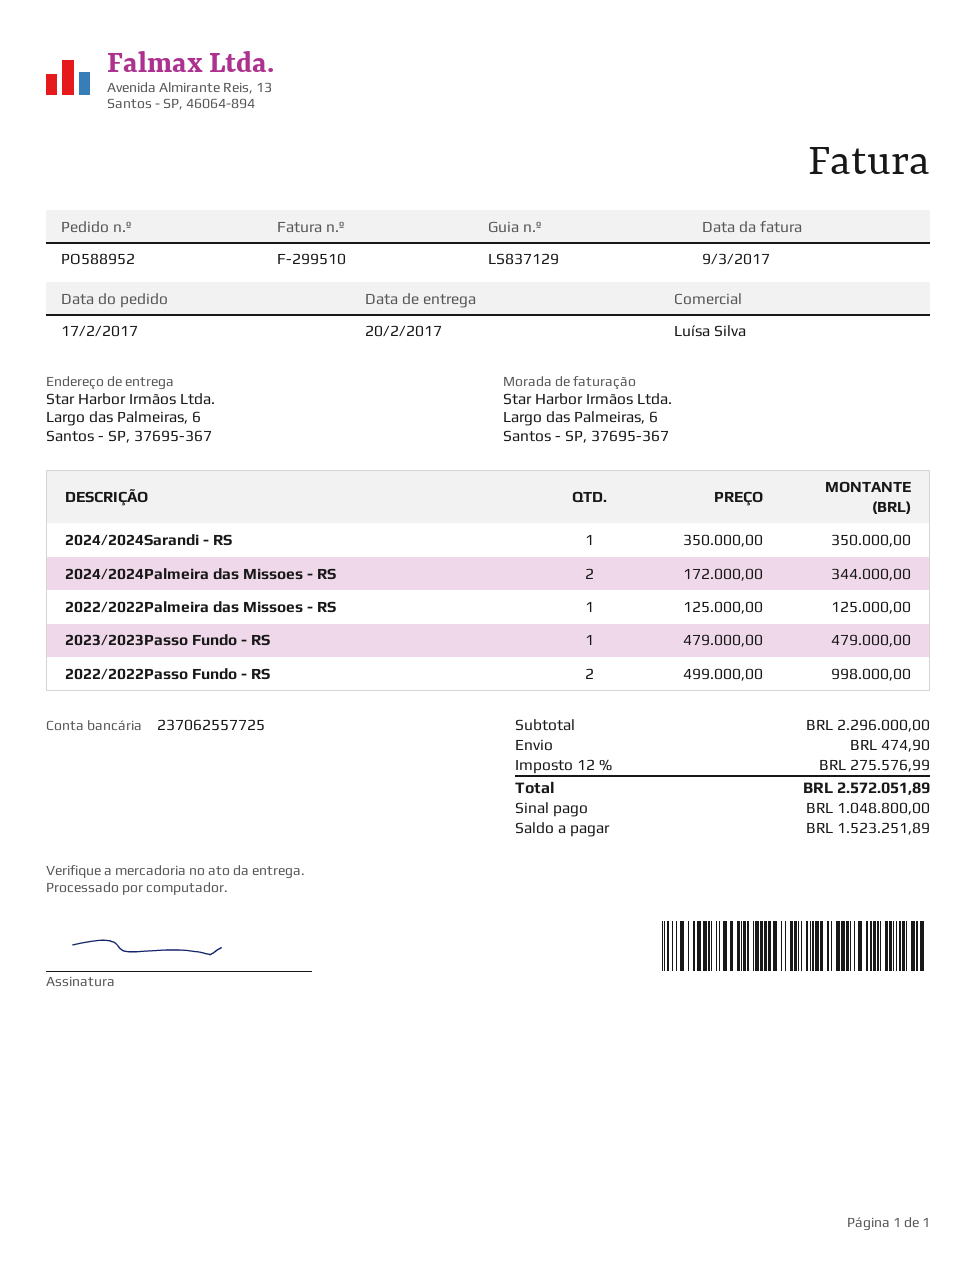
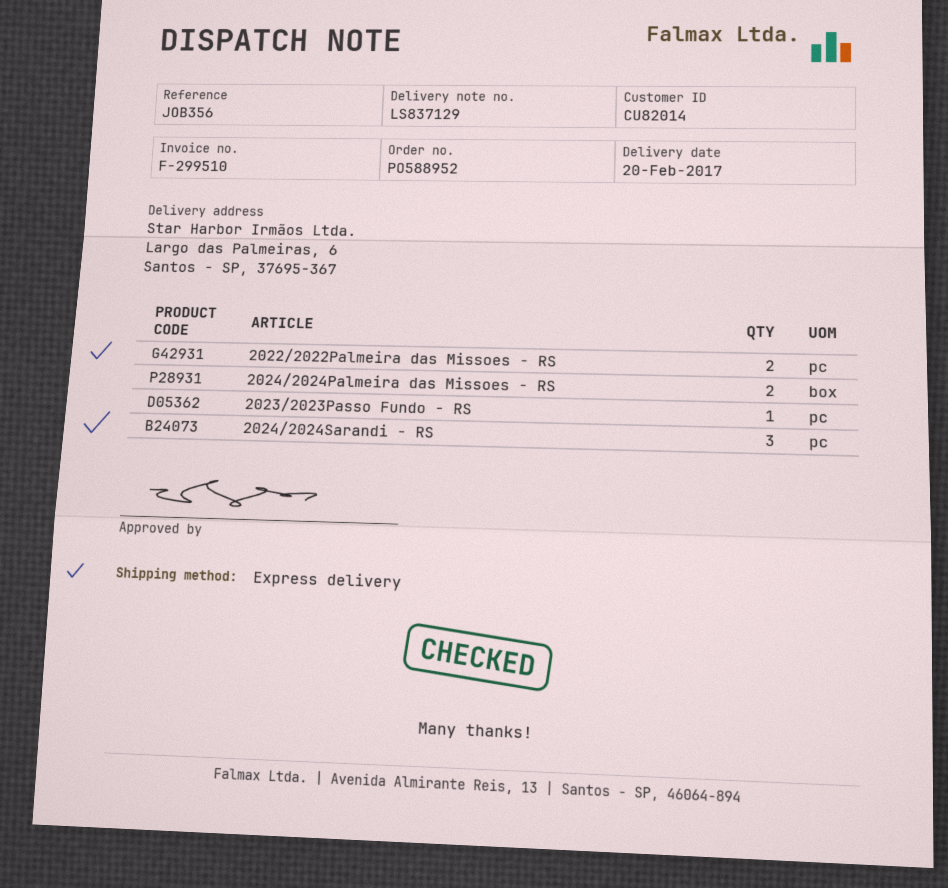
2024/2024Sarandi - RS: 1 -> 3
2022/2022Palmeira das Missoes - RS: 1 -> 2
2022/2022Passo Fundo - RS: 2 -> none

